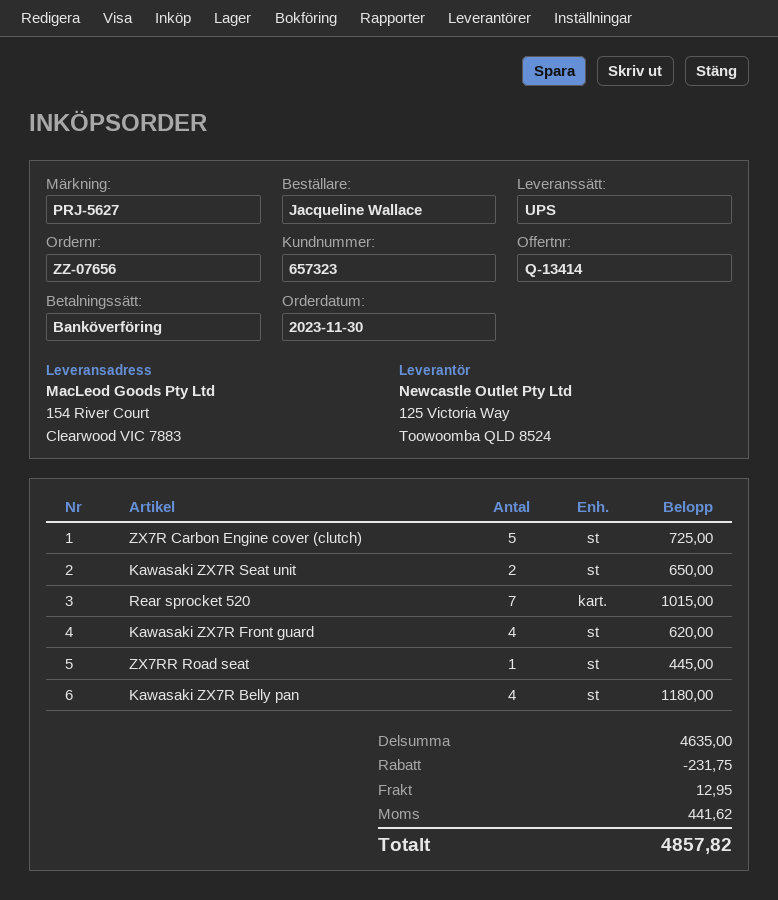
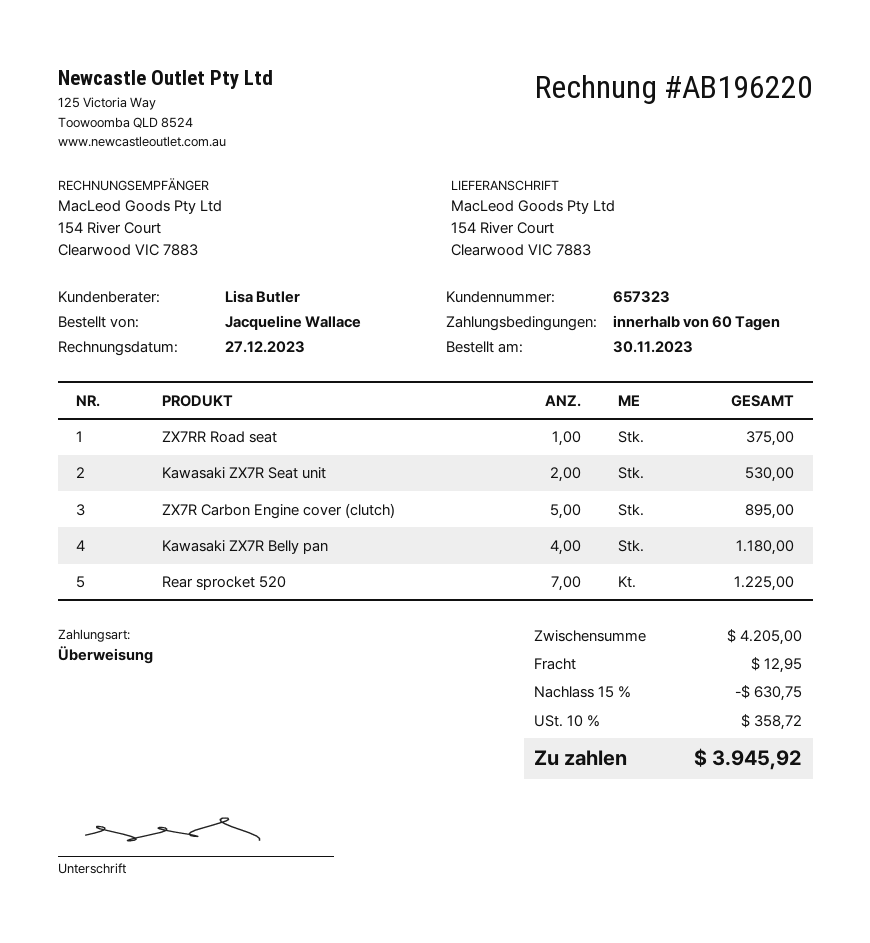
ZX7R Carbon Engine cover (clutch): 5 for 725.00 -> 5 for 895.00
Kawasaki ZX7R Seat unit: 2 for 650.00 -> 2 for 530.00
Rear sprocket 520: 7 for 1015.00 -> 7 for 1225.00
Kawasaki ZX7R Front guard: 4 for 620.00 -> none
ZX7RR Road seat: 1 for 445.00 -> 1 for 375.00
subtotal: 4635.00 -> 4205.00
discount: 231.75 -> 630.75
tax: 441.62 -> 358.72
total: 4857.82 -> 3945.92

